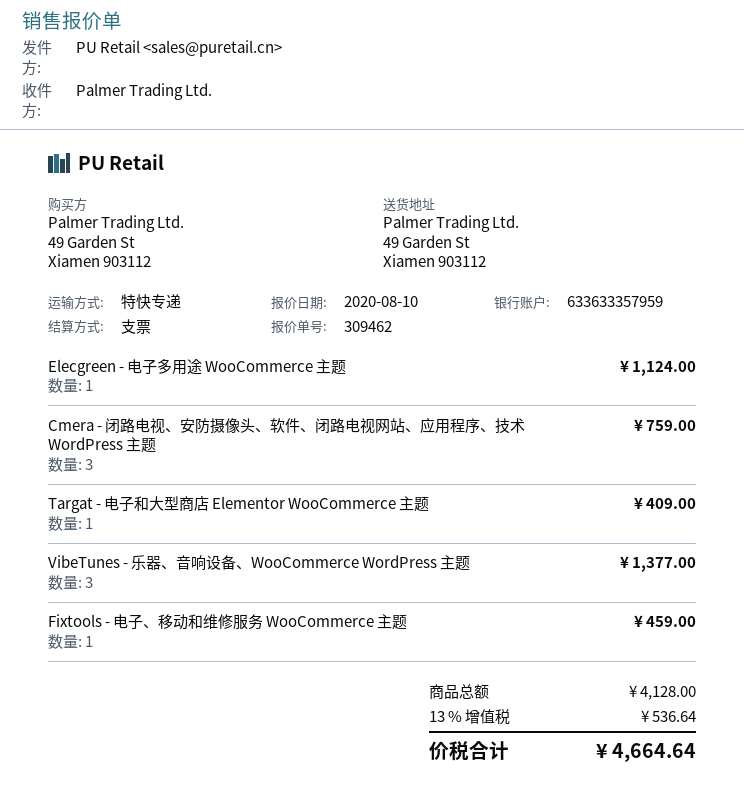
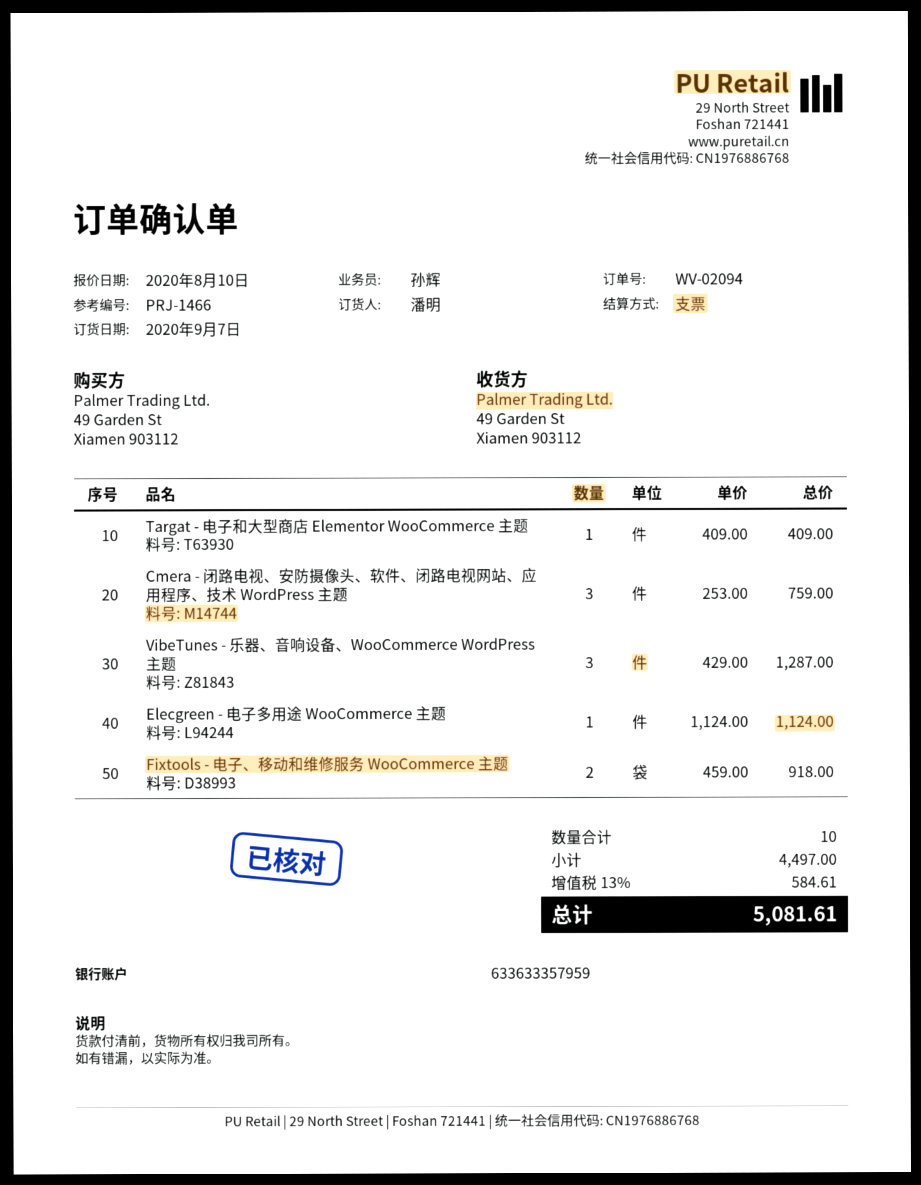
VibeTunes - 乐器、音响设备、WooCommerce WordPress 主题: 3 for 1377.00 -> 3 for 1287.00
Fixtools - 电子、移动和维修服务 WooCommerce 主题: 1 for 459.00 -> 2 for 918.00
subtotal: 4128.00 -> 4497.00
tax: 13% = 536.64 -> 13% = 584.61
total: 4664.64 -> 5081.61

